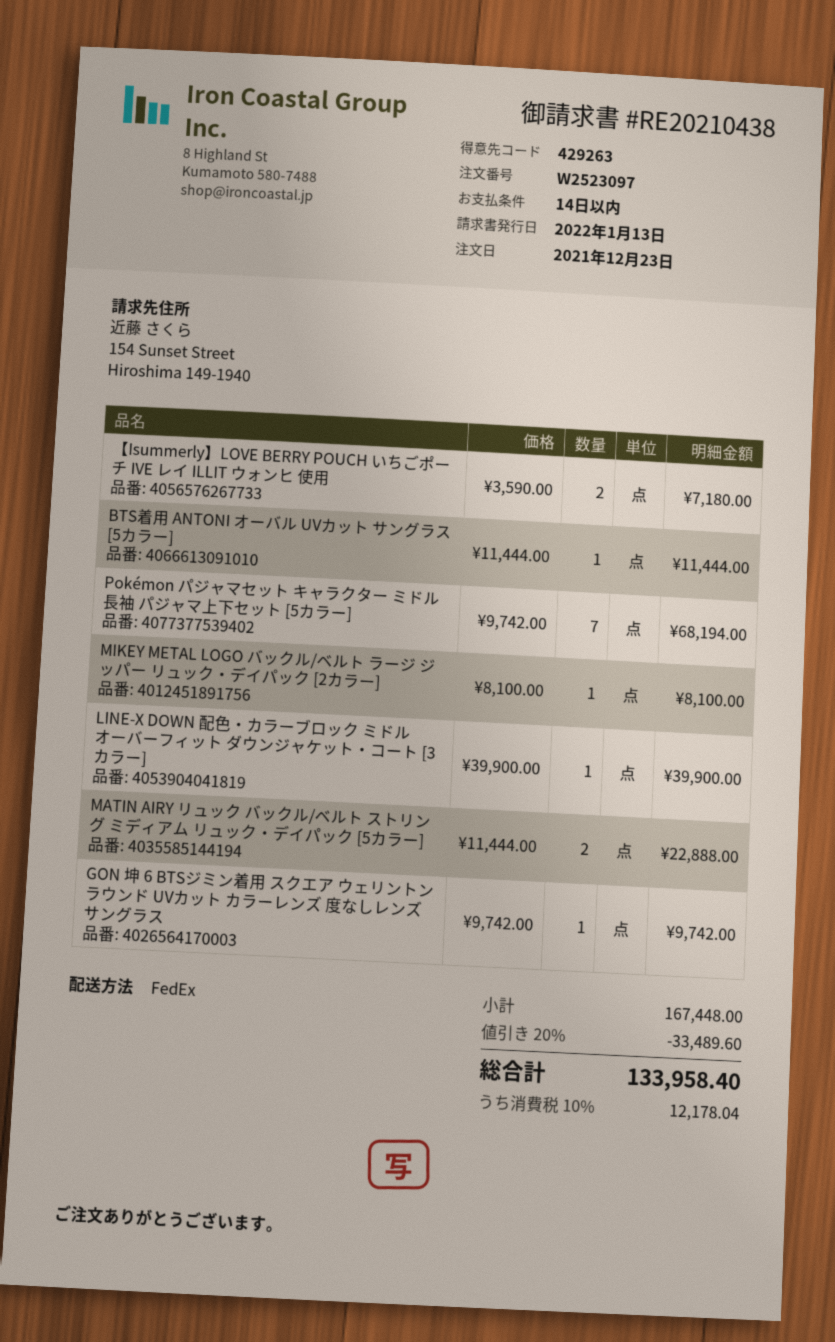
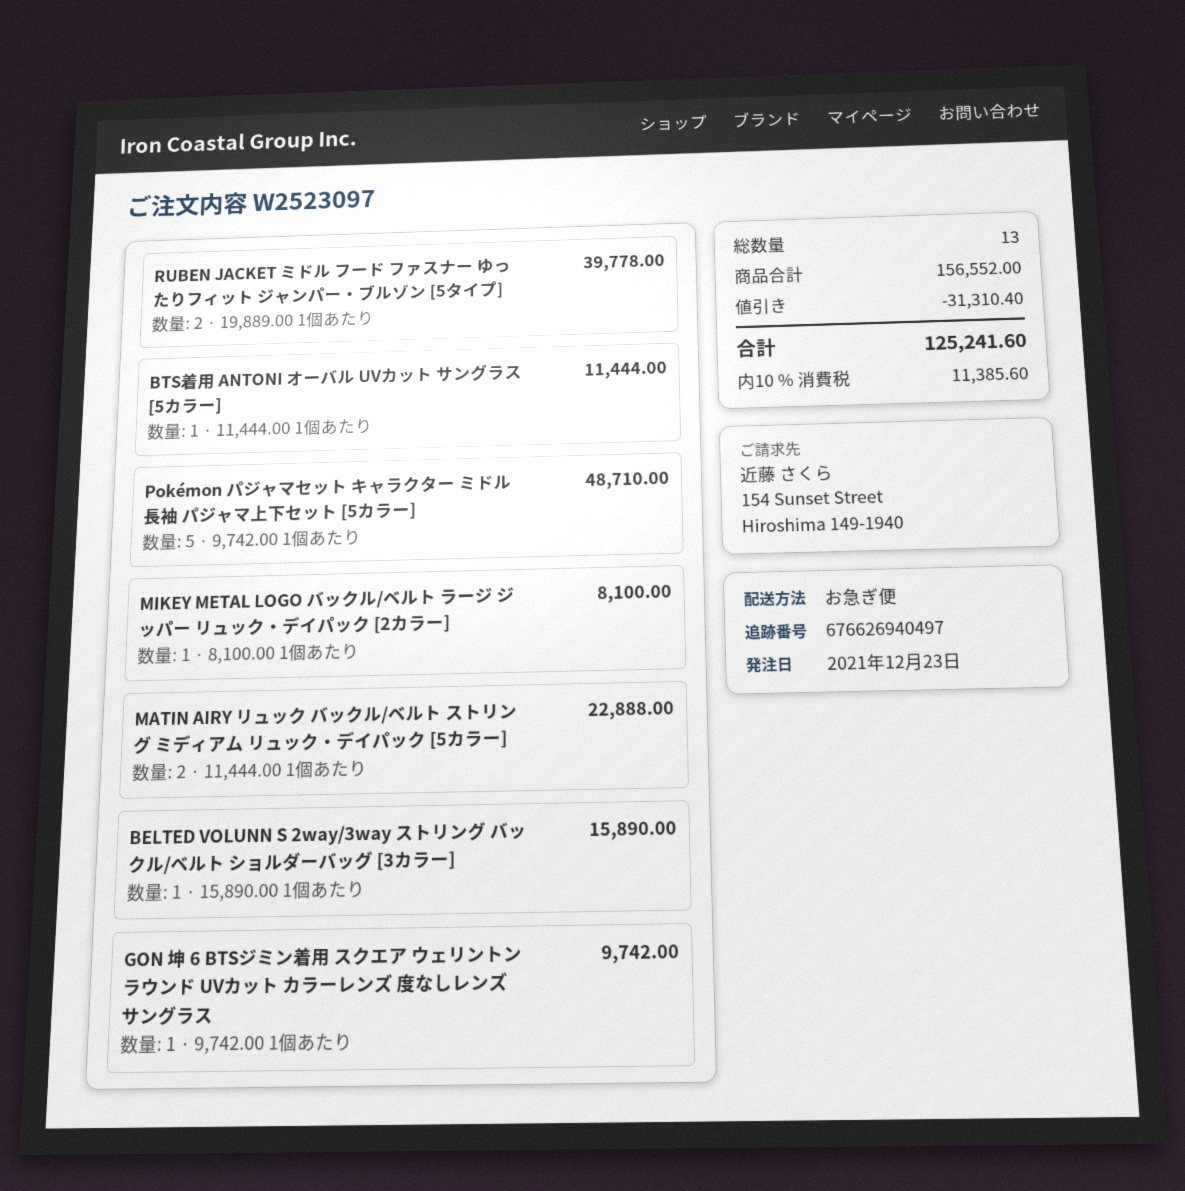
shipping method: FedEx -> express
【Isummerly】LOVE BERRY POUCH いちごポーチ IVE レイ ILLIT ウォンヒ 使用: 2 x 3590.00 = 7180.00 -> none
Pokémon パジャマセット キャラクター ミドル 長袖 パジャマ上下セット [5カラー]: 7 x 9742.00 = 68194.00 -> 5 x 9742.00 = 48710.00
LINE-X DOWN 配色・カラーブロック ミドル オーバーフィット ダウンジャケット・コート [3カラー]: 1 x 39900.00 = 39900.00 -> none
RUBEN JACKET ミドル フード ファスナー ゆったりフィット ジャンパー・ブルゾン [5タイプ]: none -> 2 x 19889.00 = 39778.00
BELTED VOLUNN S 2way/3way ストリング バックル/ベルト ショルダーバッグ [3カラー]: none -> 1 x 15890.00 = 15890.00
subtotal: 167448.00 -> 156552.00
discount: 33489.60 -> 31310.40
tax: 10% = 12178.04 -> 10% = 11385.60
total: 133958.40 -> 125241.60

